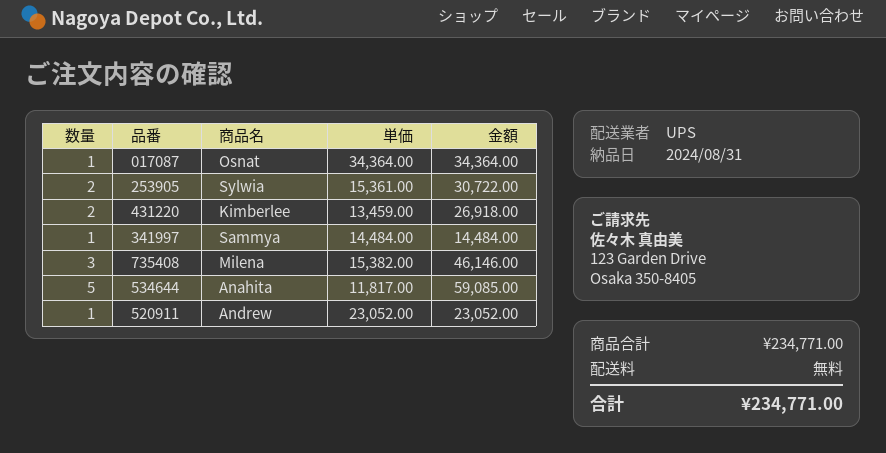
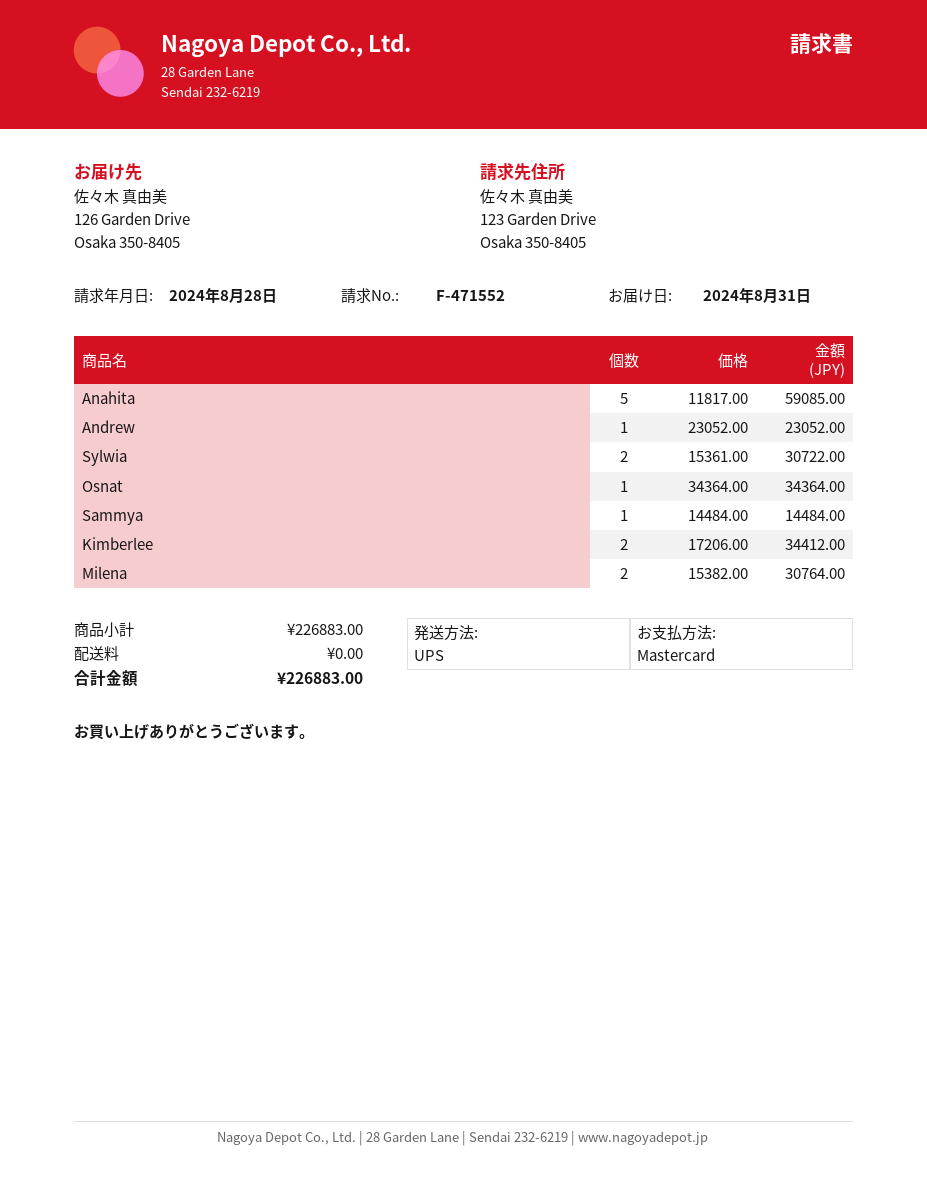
Kimberlee: 2 x 13459.00 = 26918.00 -> 2 x 17206.00 = 34412.00
Milena: 3 x 15382.00 = 46146.00 -> 2 x 15382.00 = 30764.00
subtotal: 234771.00 -> 226883.00
total: 234771.00 -> 226883.00

